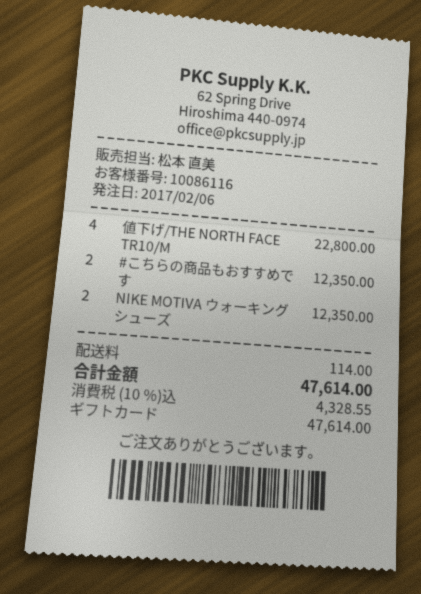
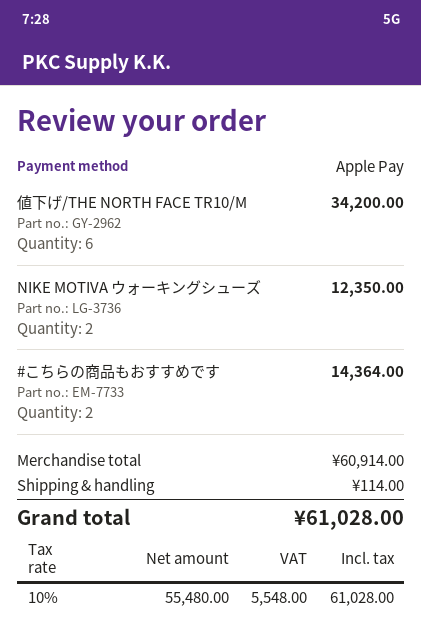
payment method: gift card -> Apple Pay
値下げ/THE NORTH FACE TR10/M: 4 for 22800.00 -> 6 for 34200.00
#こちらの商品もおすすめです: 2 for 12350.00 -> 2 for 14364.00
tax: 10% = 4328.55 -> 10% = 5548.00
total: 47614.00 -> 61028.00

